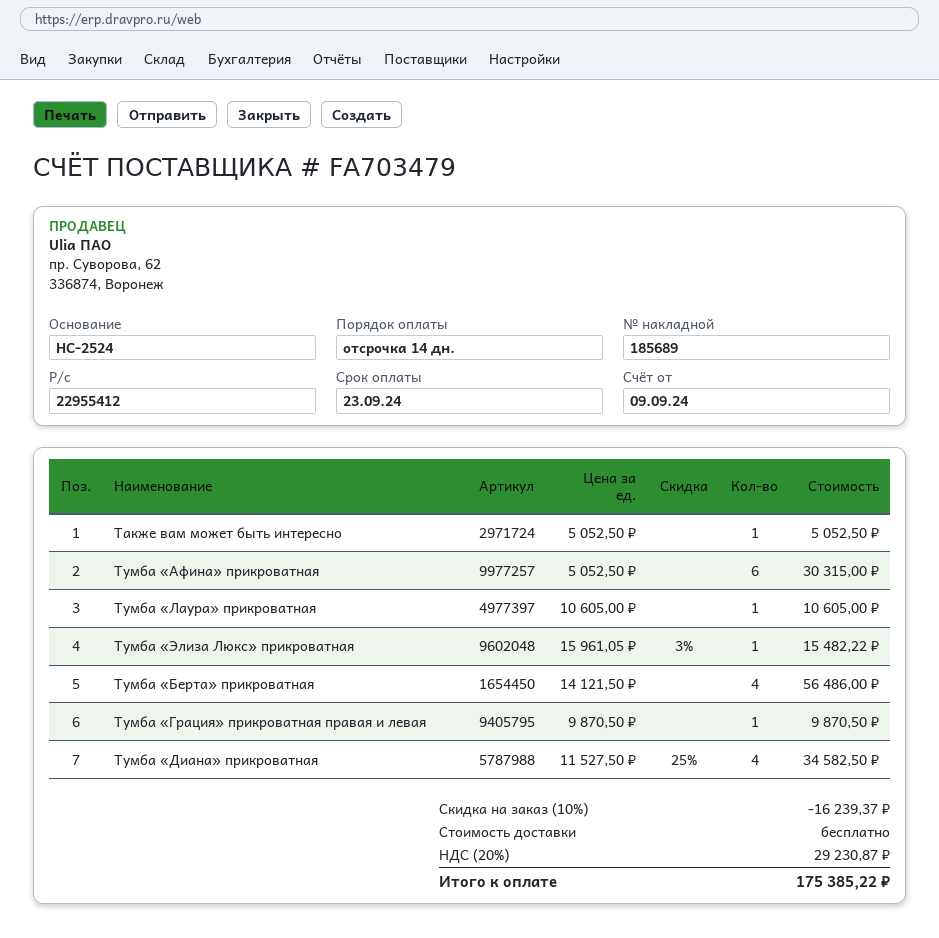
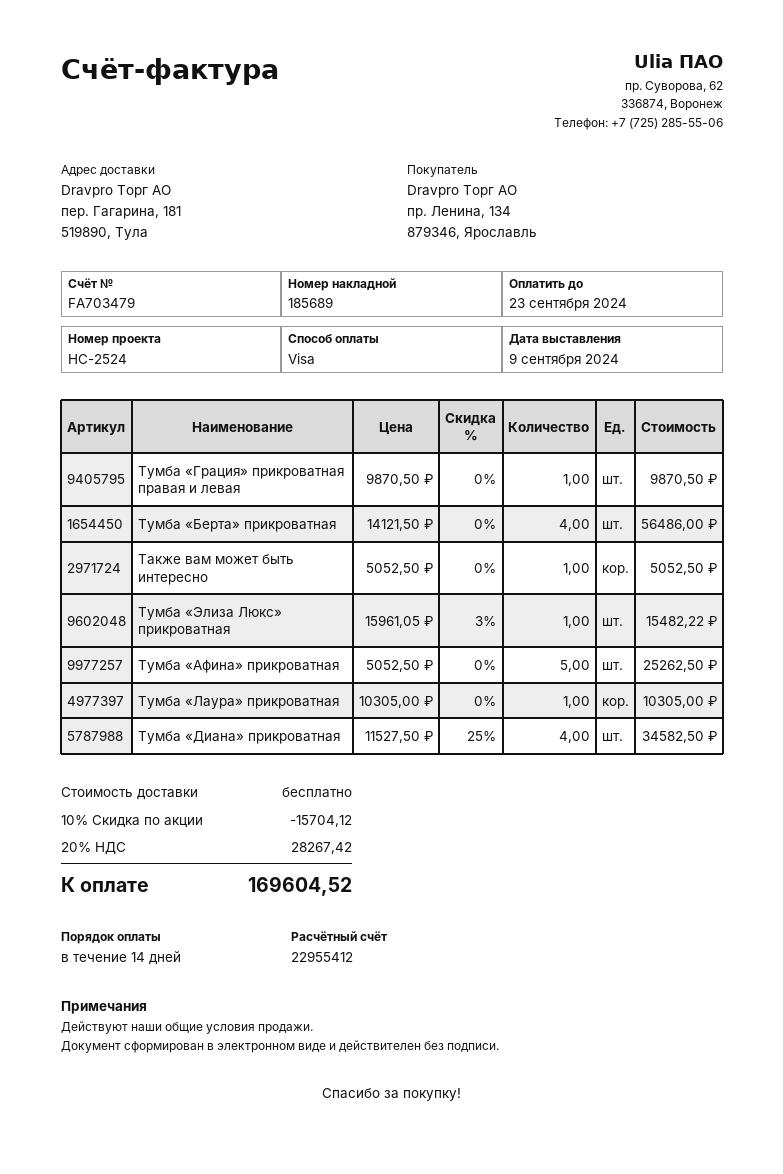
Тумба «Афина» прикроватная: 6 x 5052.50 = 30315.00 -> 5 x 5052.50 = 25262.50
Тумба «Лаура» прикроватная: 1 x 10605.00 = 10605.00 -> 1 x 10305.00 = 10305.00
discount: 10% = 16239.37 -> 10% = 15704.12
tax: 20% = 29230.87 -> 20% = 28267.42
total: 175385.22 -> 169604.52

